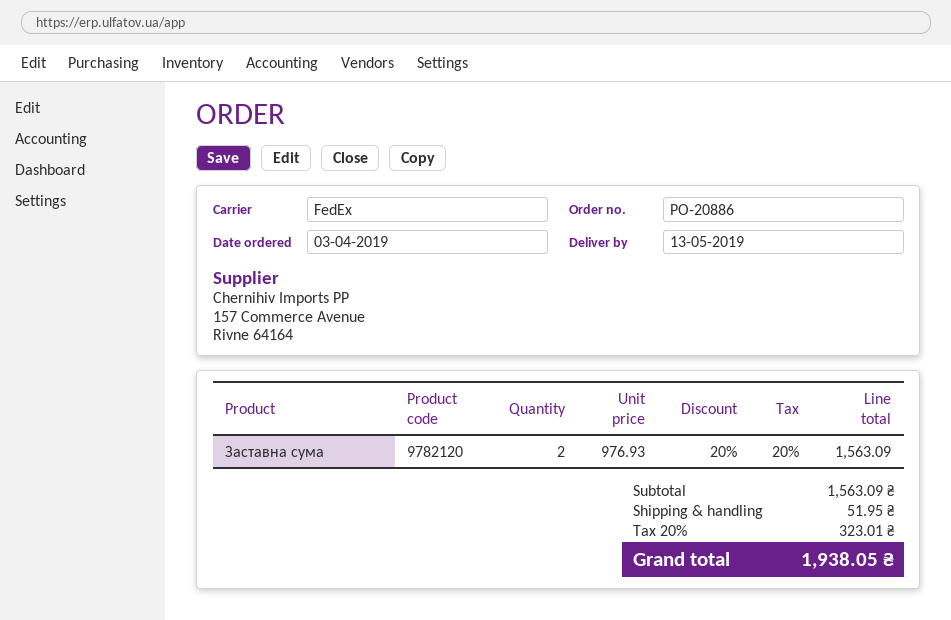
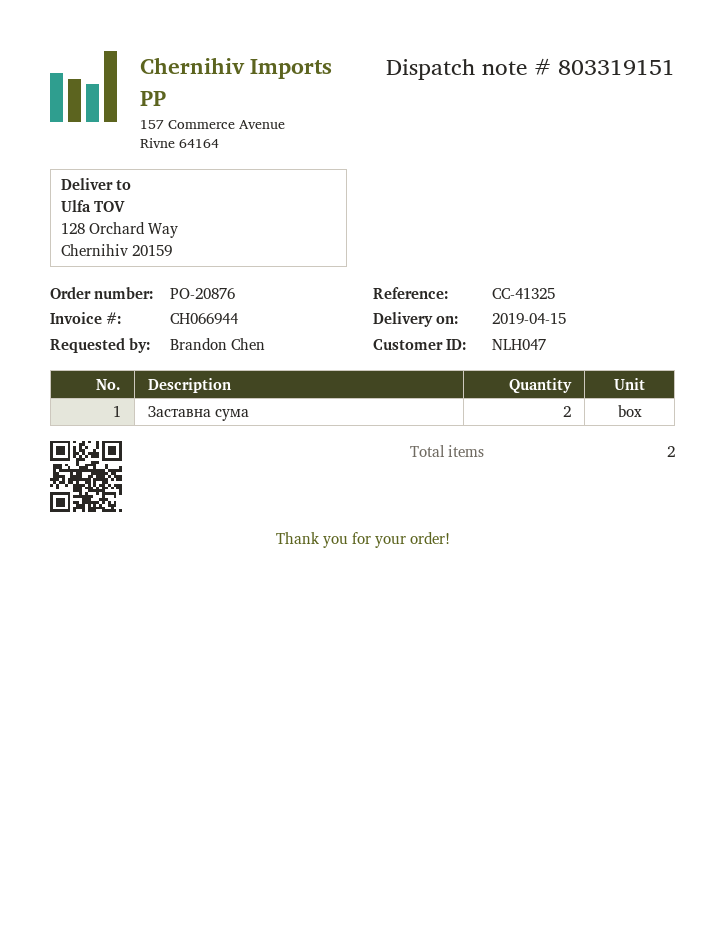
order number: PO-20886 -> PO-20876
delivery date: 2019-05-13 -> 2019-04-15

